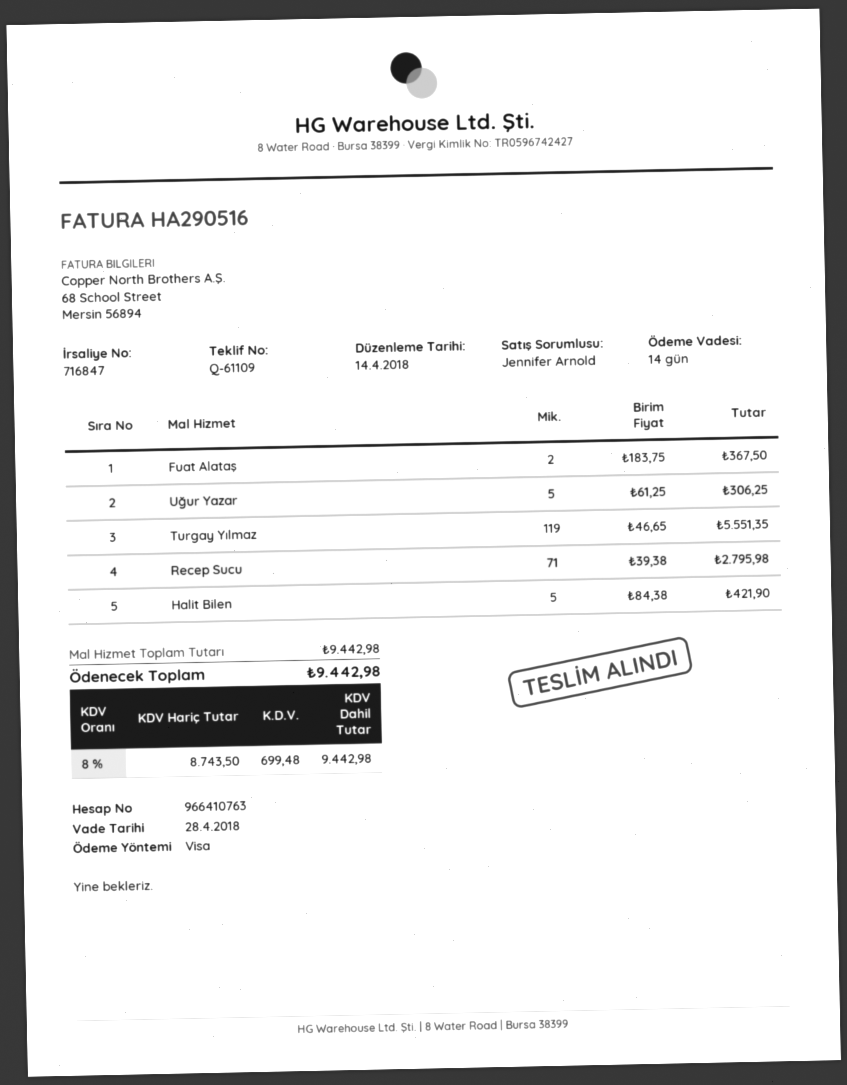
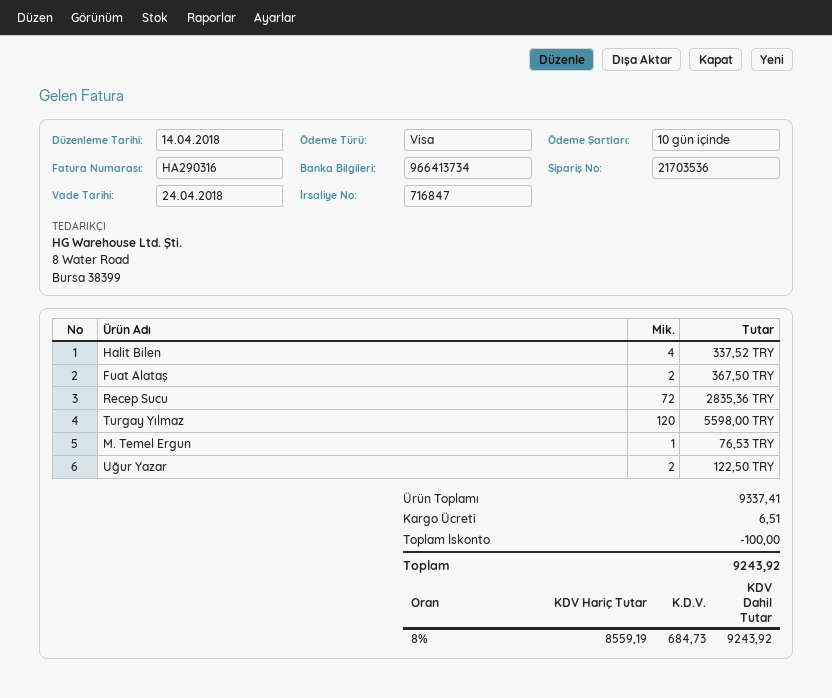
invoice number: HA290516 -> HA290316
payment terms: 14 days -> 10 days
due date: 2018-04-28 -> 2018-04-24
bank account: 966410763 -> 966413734
Uğur Yazar: 5 for 306.25 -> 2 for 122.50
Turgay Yılmaz: 119 for 5551.35 -> 120 for 5598.00
Recep Sucu: 71 for 2795.98 -> 72 for 2835.36
Halit Bilen: 5 for 421.90 -> 4 for 337.52
M. Temel Ergun: none -> 1 for 76.53
subtotal: 9442.98 -> 9337.41
discount: none -> 100.00
shipping: none -> 6.51
net: 8743.50 -> 8559.19
tax: 8% = 699.48 -> 8% = 684.73
total: 9442.98 -> 9243.92

